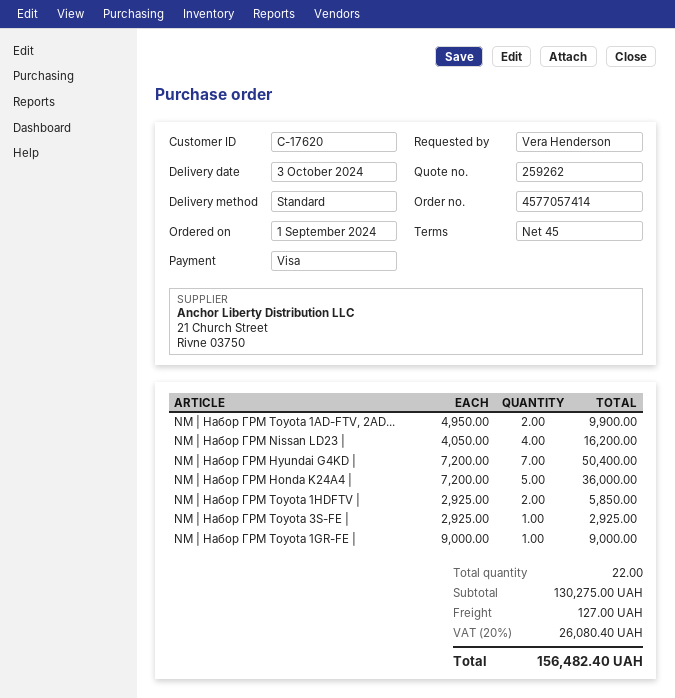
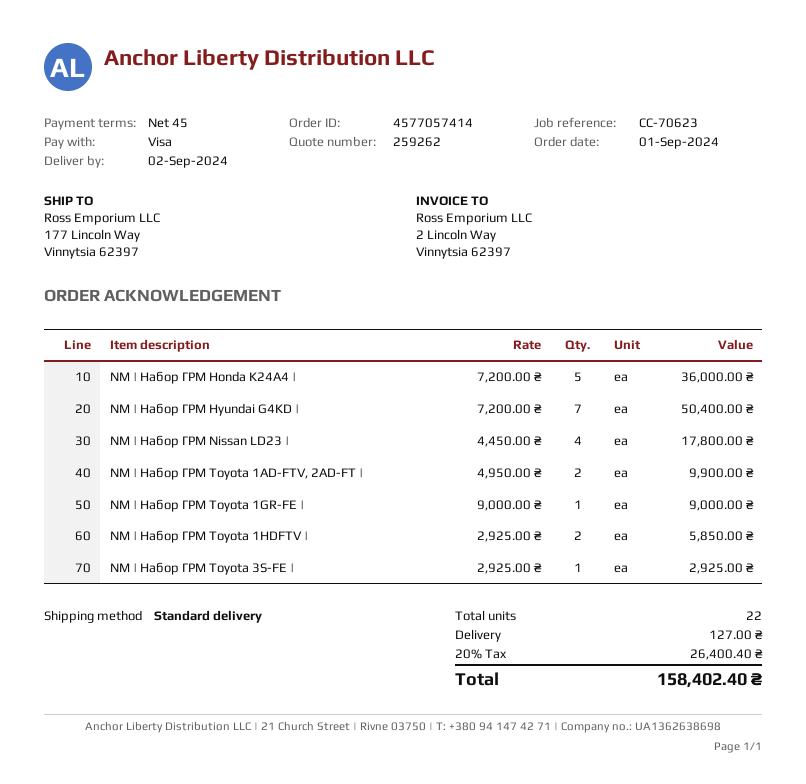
delivery date: 2024-10-03 -> 2024-09-02
NM | Набор ГРМ Nissan LD23 |: 4 x 4050.00 = 16200.00 -> 4 x 4450.00 = 17800.00
tax: 20% = 26080.40 -> 20% = 26400.40
total: 156482.40 -> 158402.40

